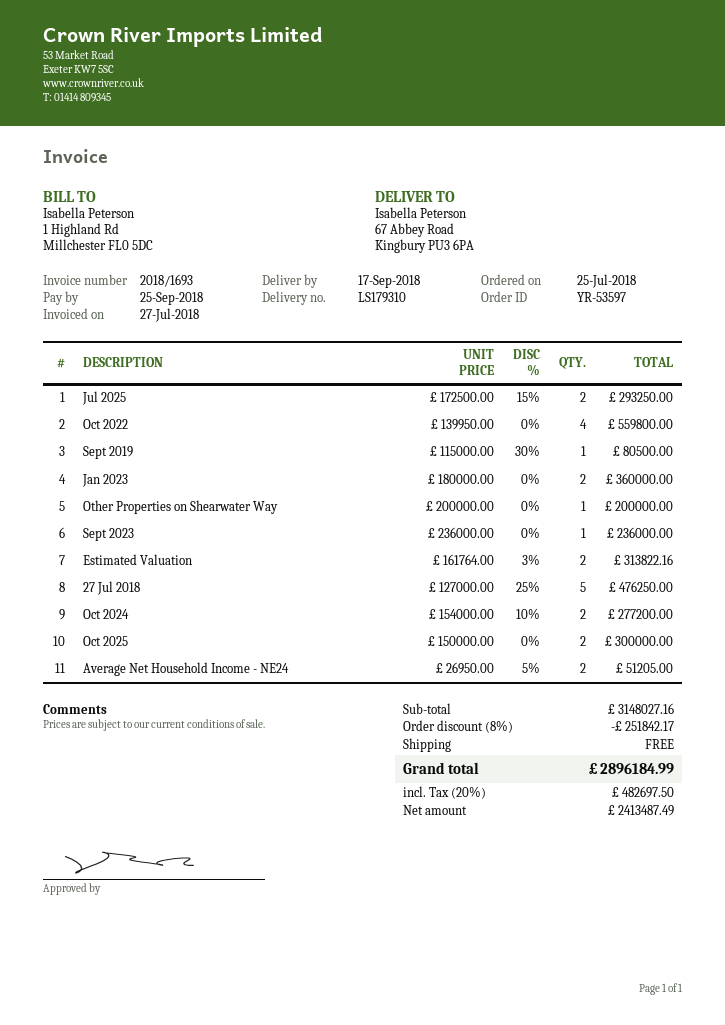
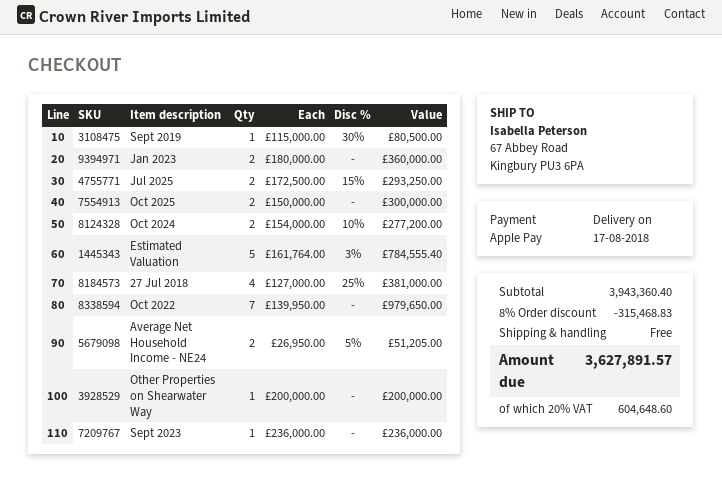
delivery date: 2018-09-17 -> 2018-08-17
Oct 2022: 4 x 139950.00 = 559800.00 -> 7 x 139950.00 = 979650.00
Estimated Valuation: 2 x 161764.00 - 3% = 313822.16 -> 5 x 161764.00 - 3% = 784555.40
27 Jul 2018: 5 x 127000.00 - 25% = 476250.00 -> 4 x 127000.00 - 25% = 381000.00
subtotal: 3148027.16 -> 3943360.40
discount: 8% = 251842.17 -> 8% = 315468.83
tax: 20% = 482697.50 -> 20% = 604648.60
total: 2896184.99 -> 3627891.57

